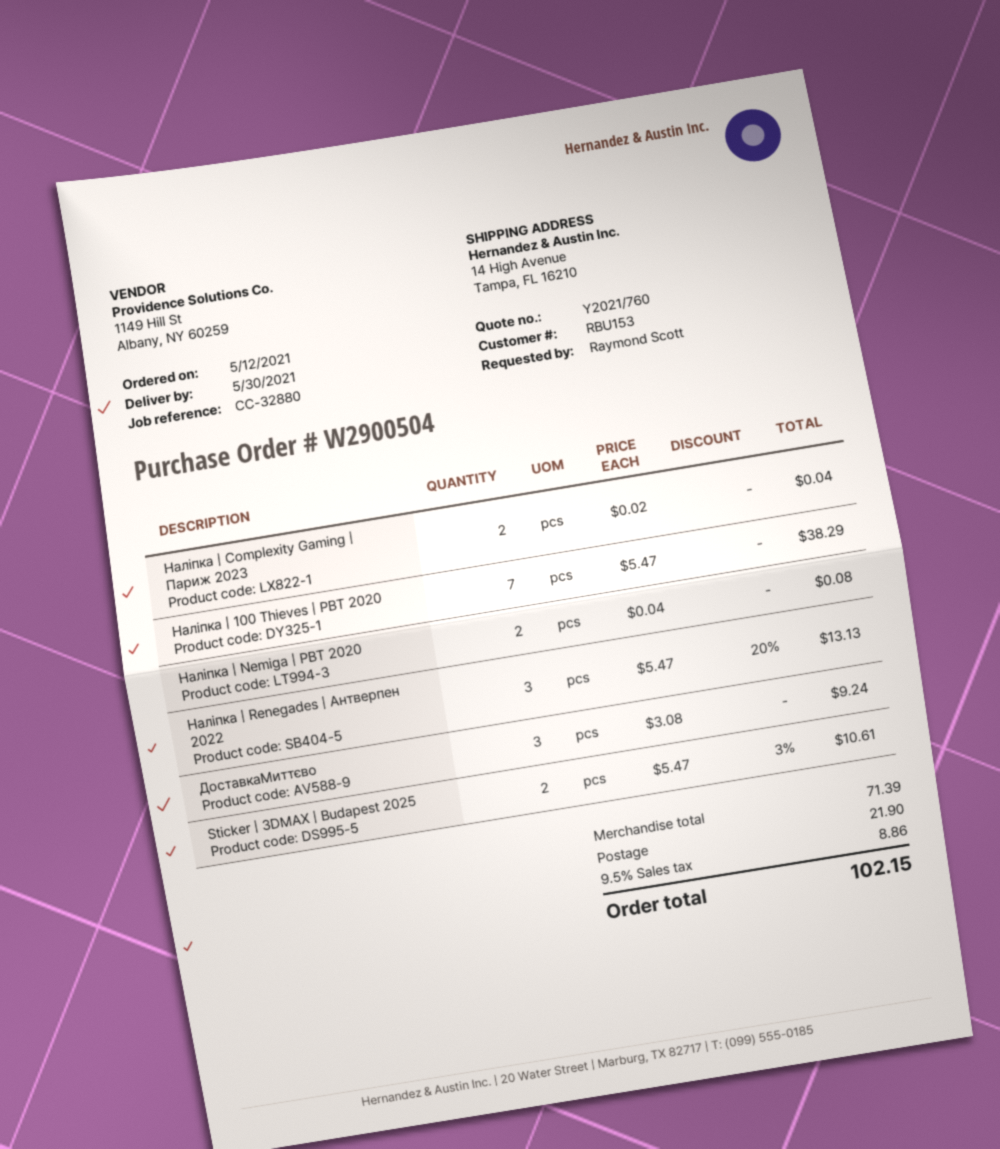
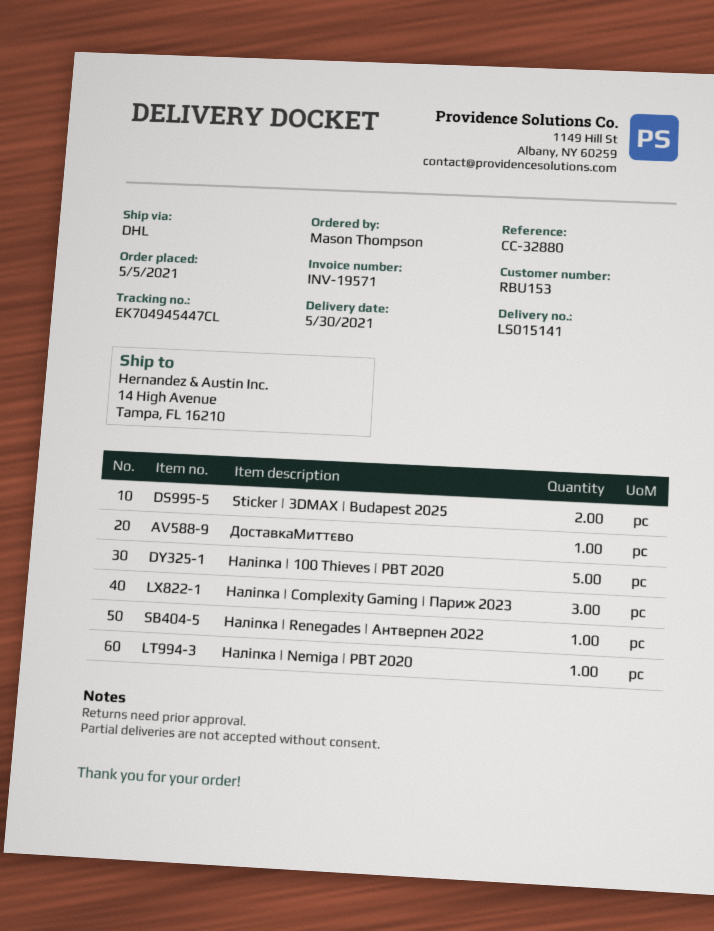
order date: 2021-05-12 -> 2021-05-05
ordered by: Raymond Scott -> Mason Thompson
Наліпка | Complexity Gaming | Париж 2023: 2 -> 3
Наліпка | 100 Thieves | РВТ 2020: 7 -> 5
Наліпка | Nemiga | РВТ 2020: 2 -> 1
Наліпка | Renegades | Антверпен 2022: 3 -> 1
ДоставкаМиттєво: 3 -> 1

